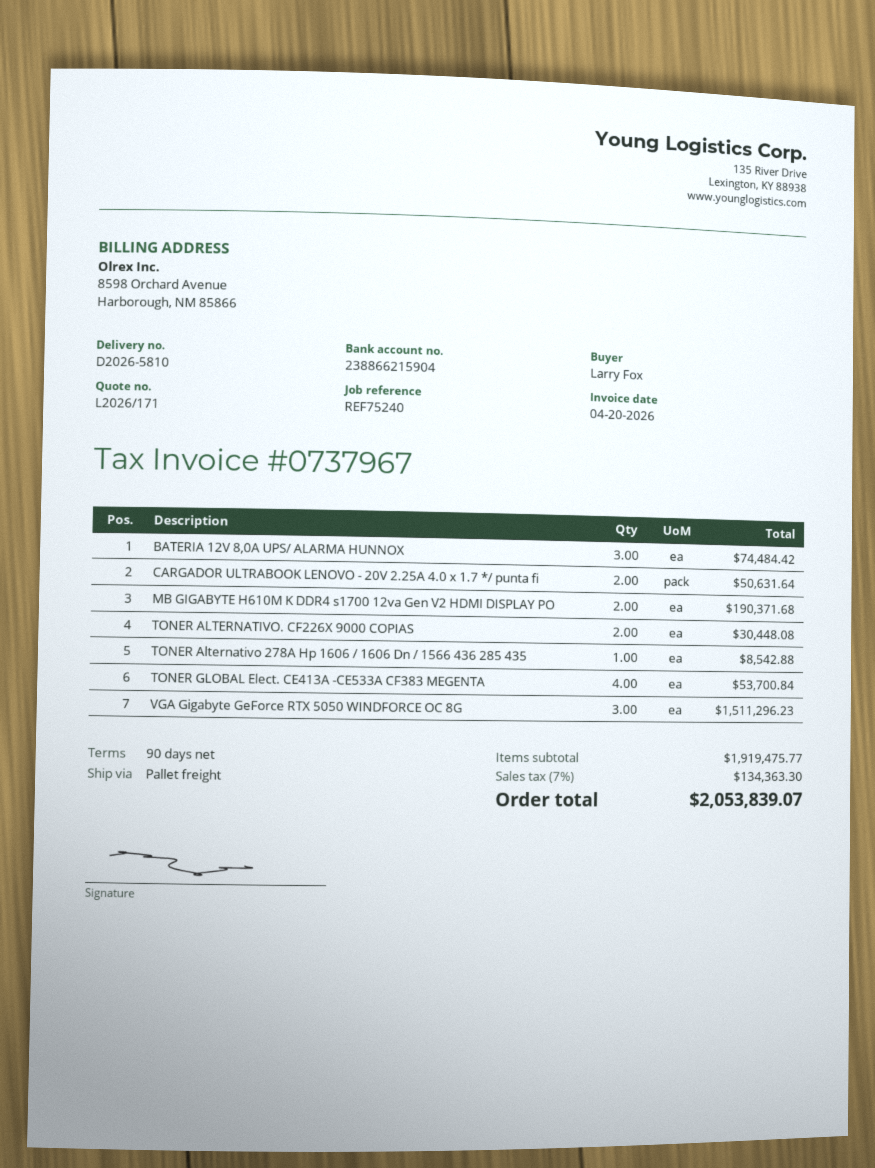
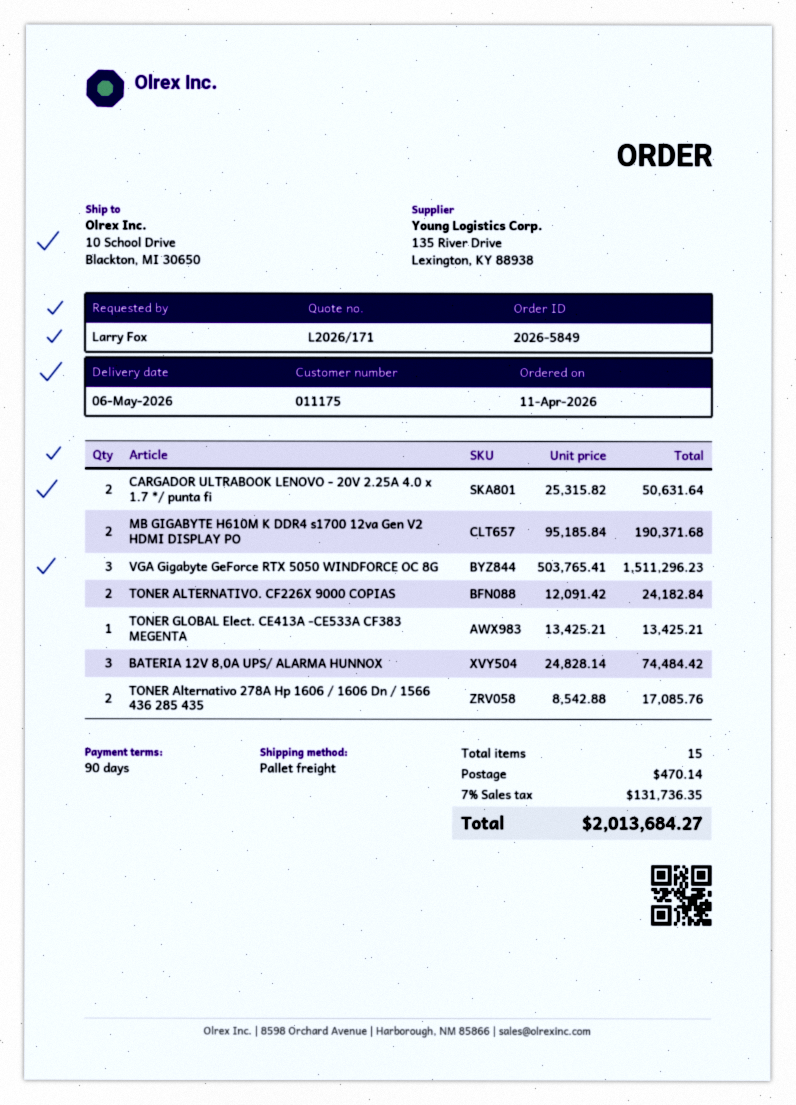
TONER ALTERNATIVO. CF226X 9000 COPIAS: 2 for 30448.08 -> 2 for 24182.84
TONER Alternativo 278A Hp 1606 / 1606 Dn / 1566 436 285 435: 1 for 8542.88 -> 2 for 17085.76
TONER GLOBAL Elect. CE413A -CE533A CF383 MEGENTA: 4 for 53700.84 -> 1 for 13425.21
shipping: none -> 470.14
tax: 7% = 134363.30 -> 7% = 131736.35
total: 2053839.07 -> 2013684.27

